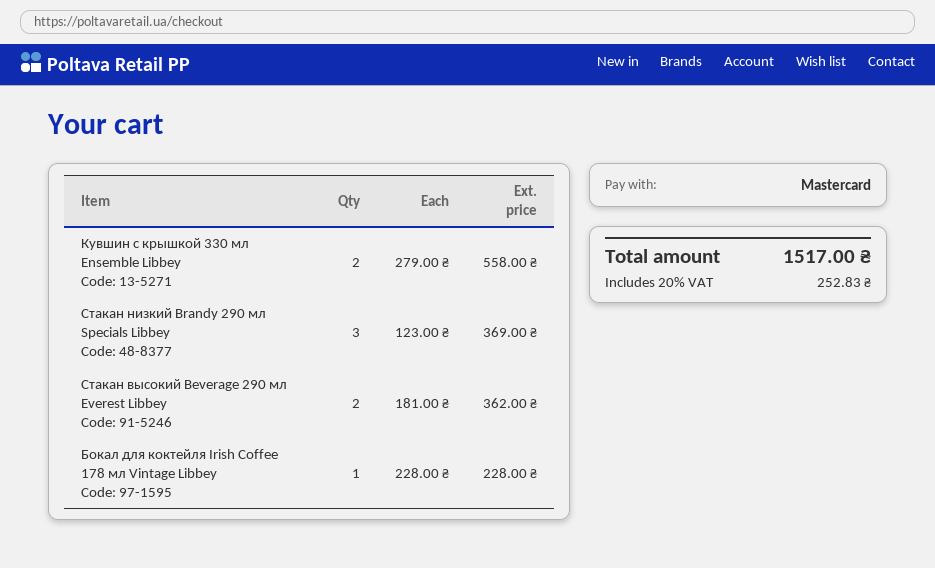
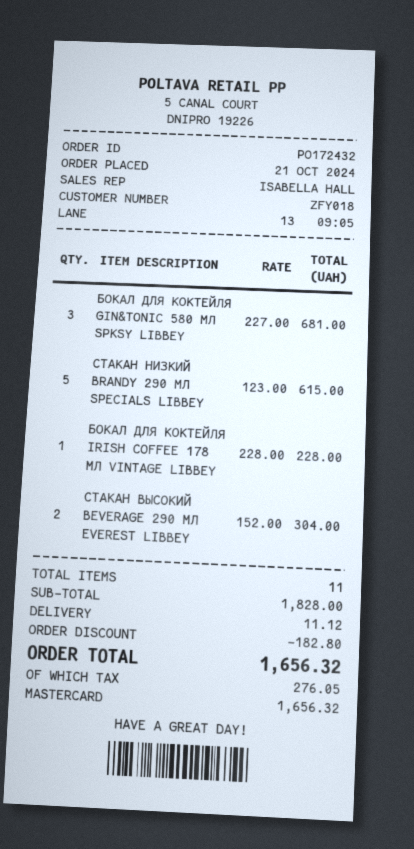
Кувшин с крышкой 330 мл Ensemble Libbey: 2 x 279.00 = 558.00 -> none
Стакан низкий Brandy 290 мл Specials Libbey: 3 x 123.00 = 369.00 -> 5 x 123.00 = 615.00
Стакан высокий Beverage 290 мл Everest Libbey: 2 x 181.00 = 362.00 -> 2 x 152.00 = 304.00
БОКАЛ ДЛЯ КОКТЕЙЛЯ GIN&TONIC 580 МЛ SPKSY LIBBEY: none -> 3 x 227.00 = 681.00
discount: none -> 182.80
shipping: none -> 11.12
tax: 252.83 -> 276.05
total: 1517.00 -> 1656.32

